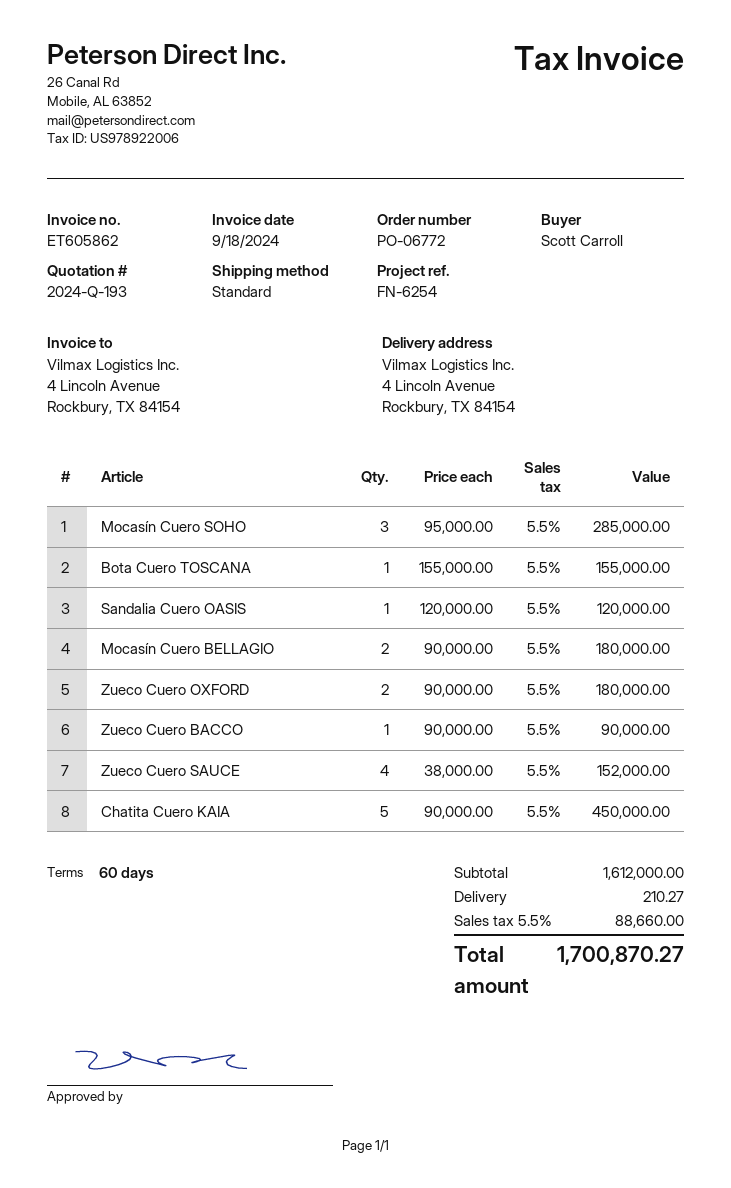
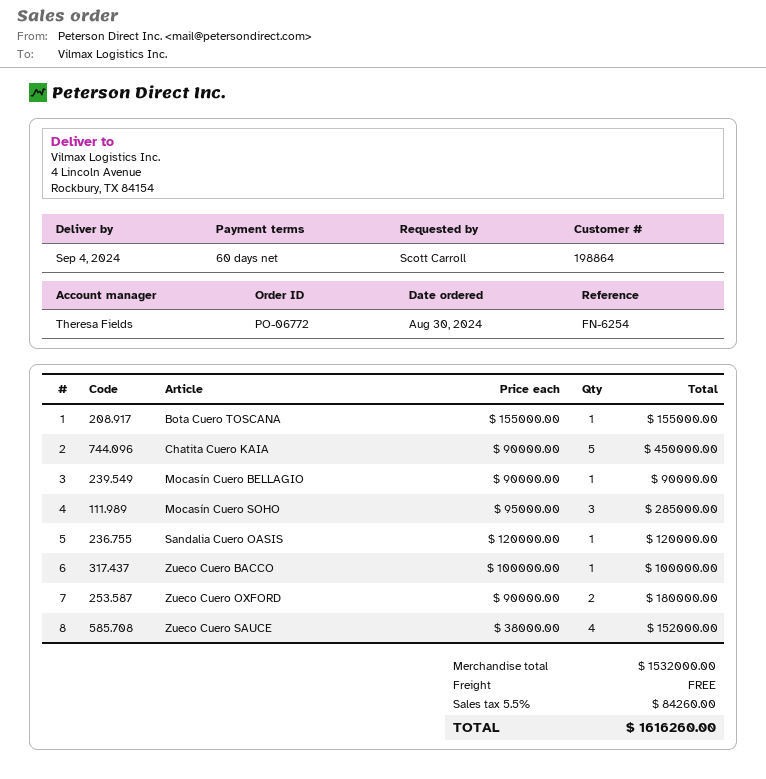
Mocasín Cuero BELLAGIO: 2 x 90000.00 = 180000.00 -> 1 x 90000.00 = 90000.00
Zueco Cuero BACCO: 1 x 90000.00 = 90000.00 -> 1 x 100000.00 = 100000.00
subtotal: 1612000.00 -> 1532000.00
shipping: 210.27 -> 0.00
tax: 5.5% = 88660.00 -> 5.5% = 84260.00
total: 1700870.27 -> 1616260.00

